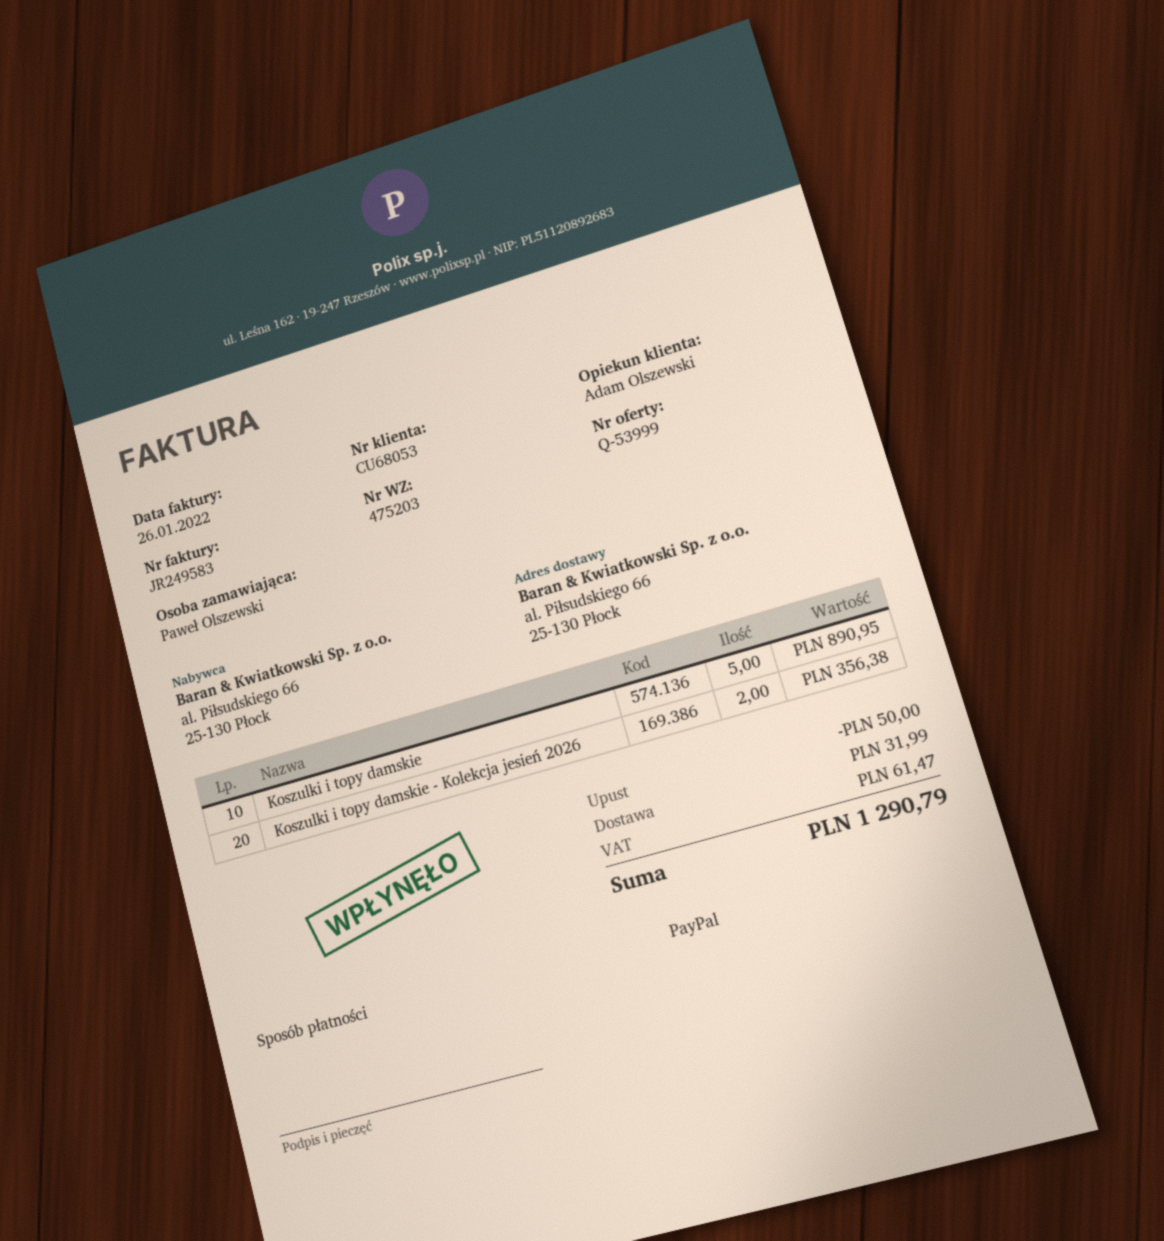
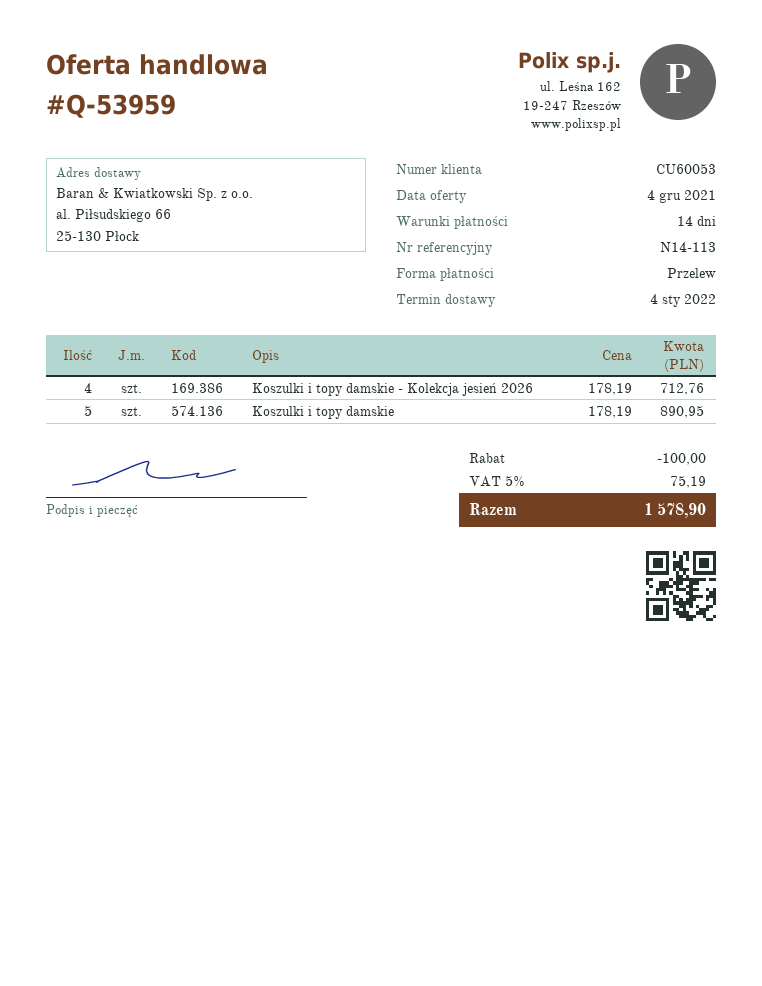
quote number: Q-53999 -> Q-53959
customer number: CU68053 -> CU60053
payment method: PayPal -> bank transfer
Koszulki i topy damskie - Kolekcja jesień 2026: 2 for 356.38 -> 4 for 712.76
discount: 50.00 -> 100.00
shipping: 31.99 -> none
tax: 61.47 -> 75.19
total: 1290.79 -> 1578.90

